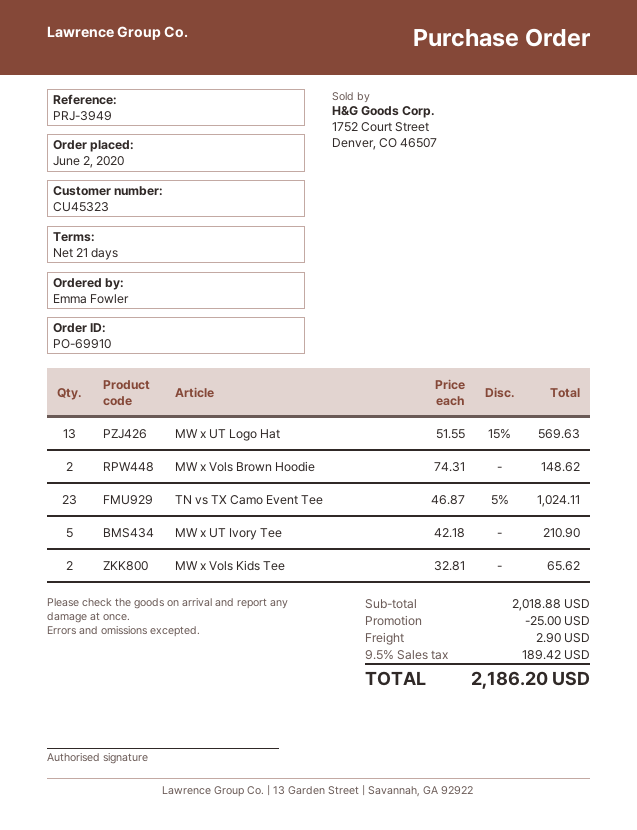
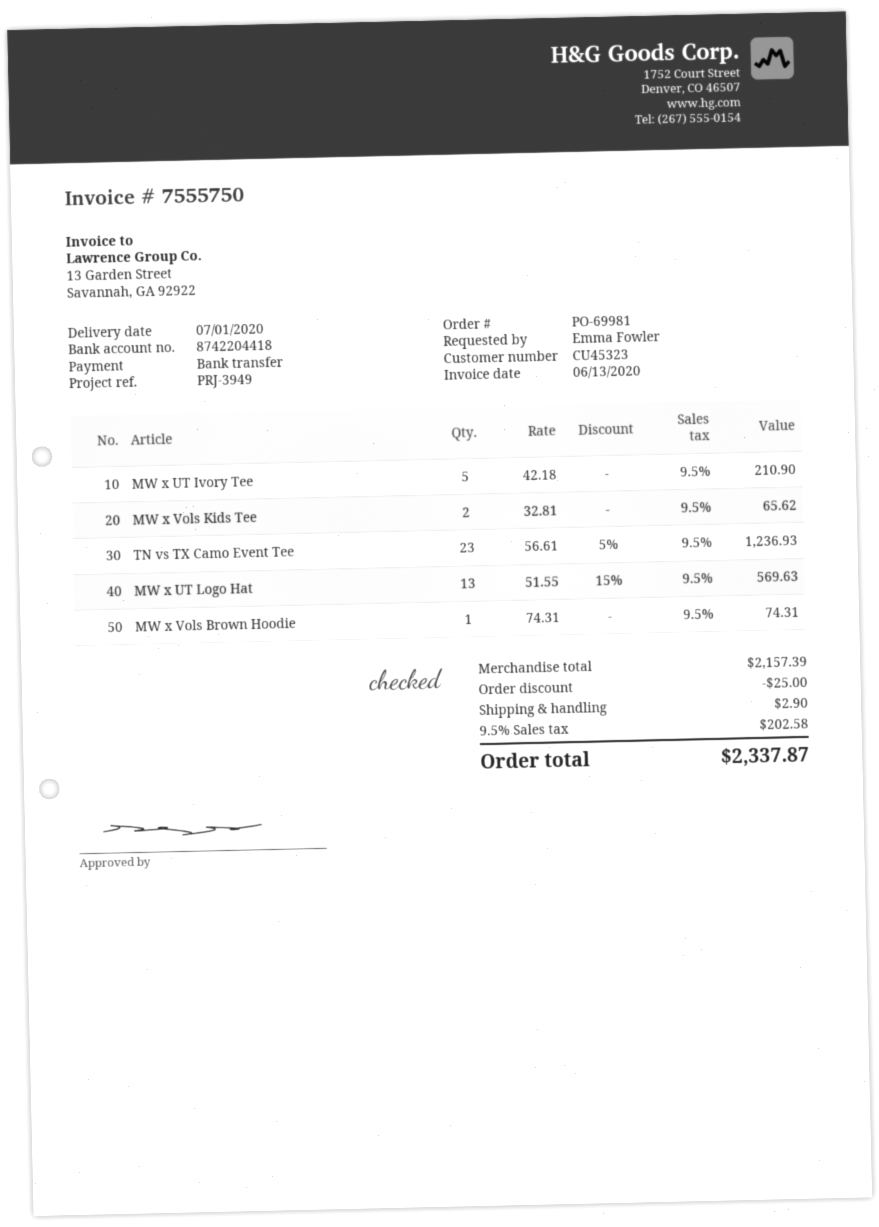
order number: PO-69910 -> PO-69981
MW x Vols Brown Hoodie: 2 x 74.31 = 148.62 -> 1 x 74.31 = 74.31
TN vs TX Camo Event Tee: 23 x 46.87 - 5% = 1024.11 -> 23 x 56.61 - 5% = 1236.93
subtotal: 2018.88 -> 2157.39
tax: 9.5% = 189.42 -> 9.5% = 202.58
total: 2186.20 -> 2337.87

